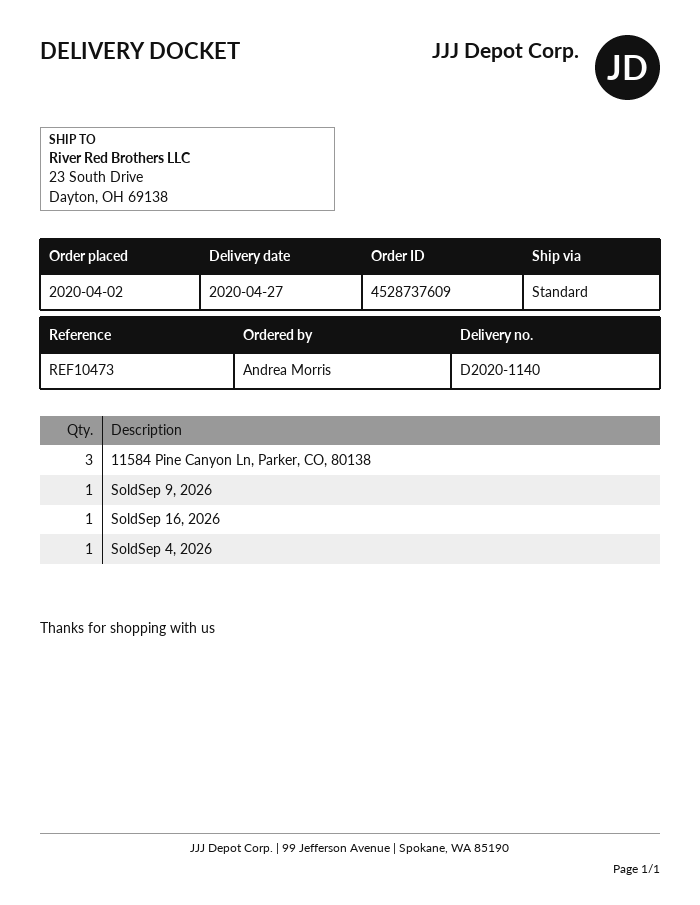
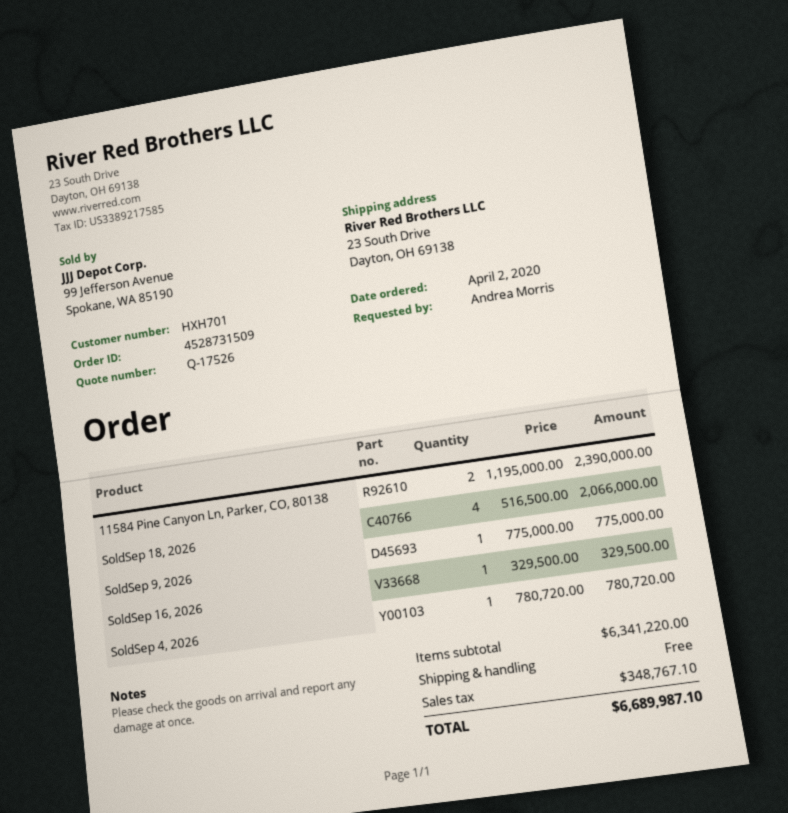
order number: 4528737609 -> 4528731509
11584 Pine Canyon Ln, Parker, CO, 80138: 3 -> 2
SoldSep 18, 2026: none -> 4

